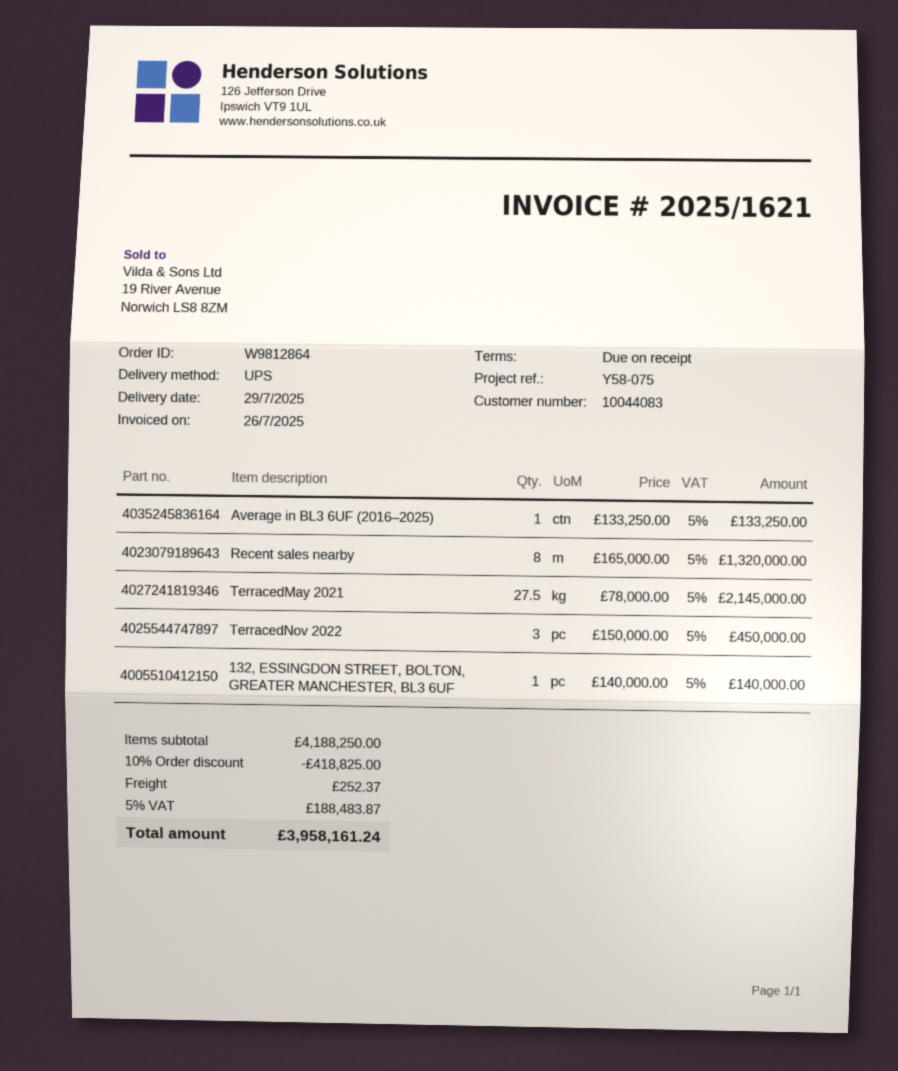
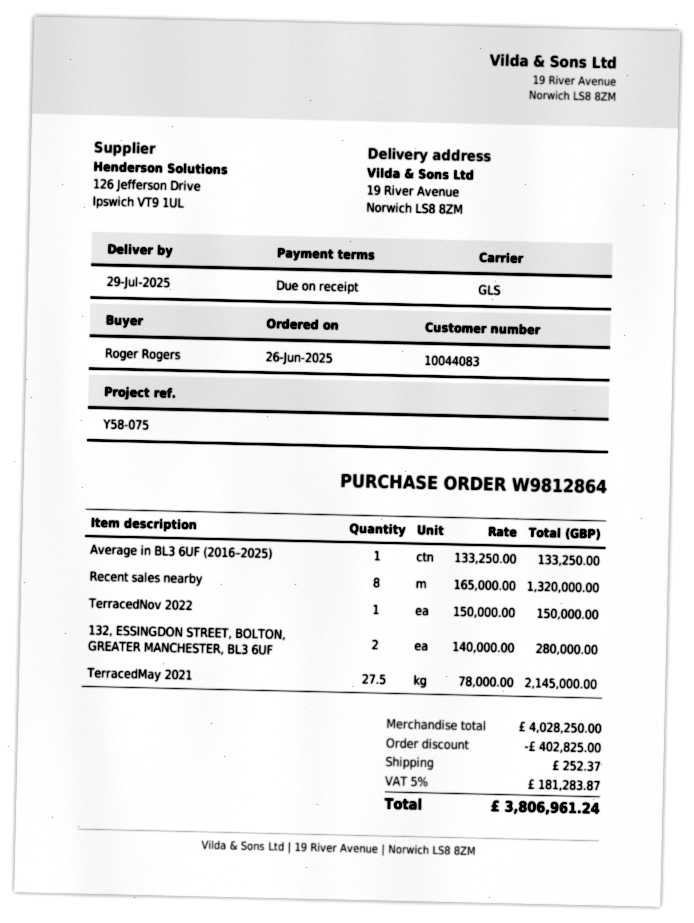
shipping method: UPS -> GLS
TerracedNov 2022: 3 x 150000.00 = 450000.00 -> 1 x 150000.00 = 150000.00
132, ESSINGDON STREET, BOLTON, GREATER MANCHESTER, BL3 6UF: 1 x 140000.00 = 140000.00 -> 2 x 140000.00 = 280000.00
subtotal: 4188250.00 -> 4028250.00
discount: 418825.00 -> 402825.00
tax: 5% = 188483.87 -> 5% = 181283.87
total: 3958161.24 -> 3806961.24

